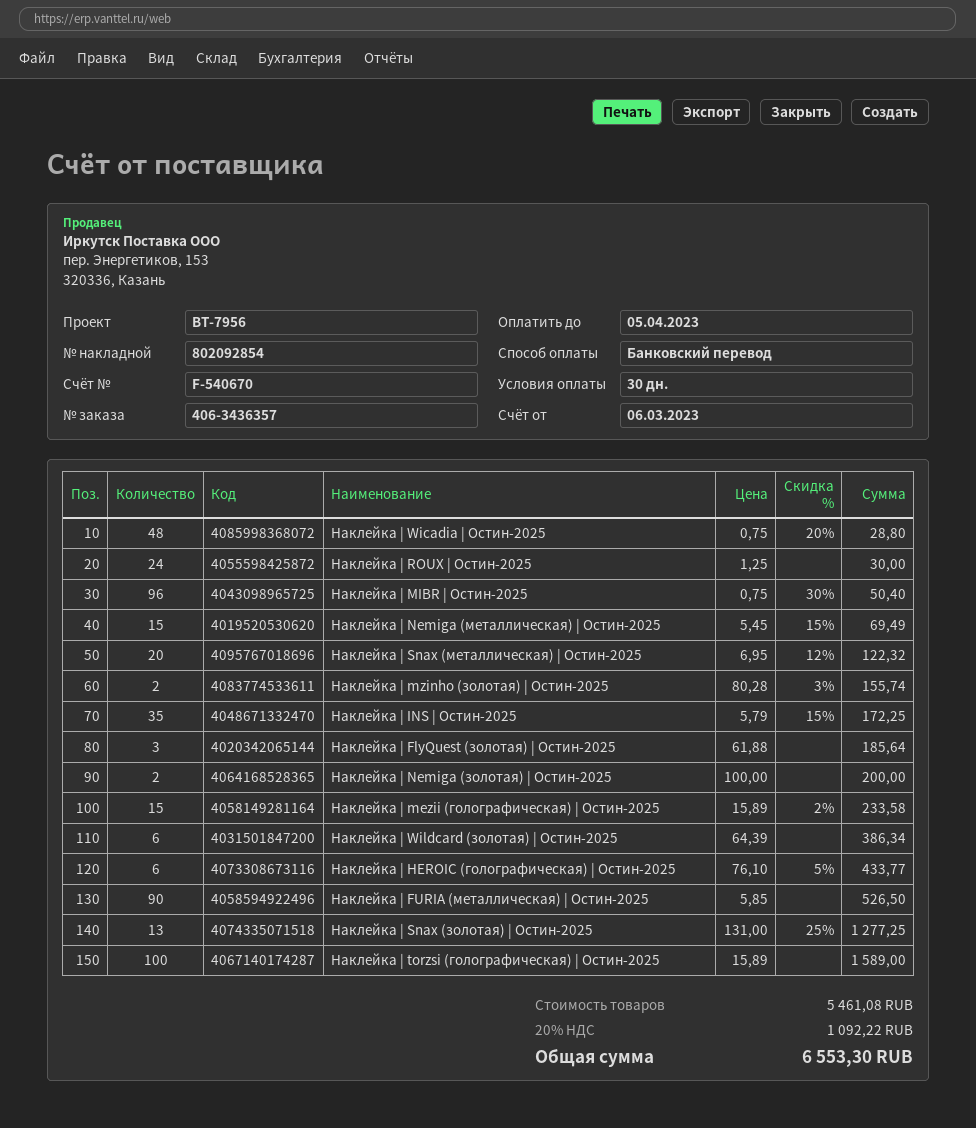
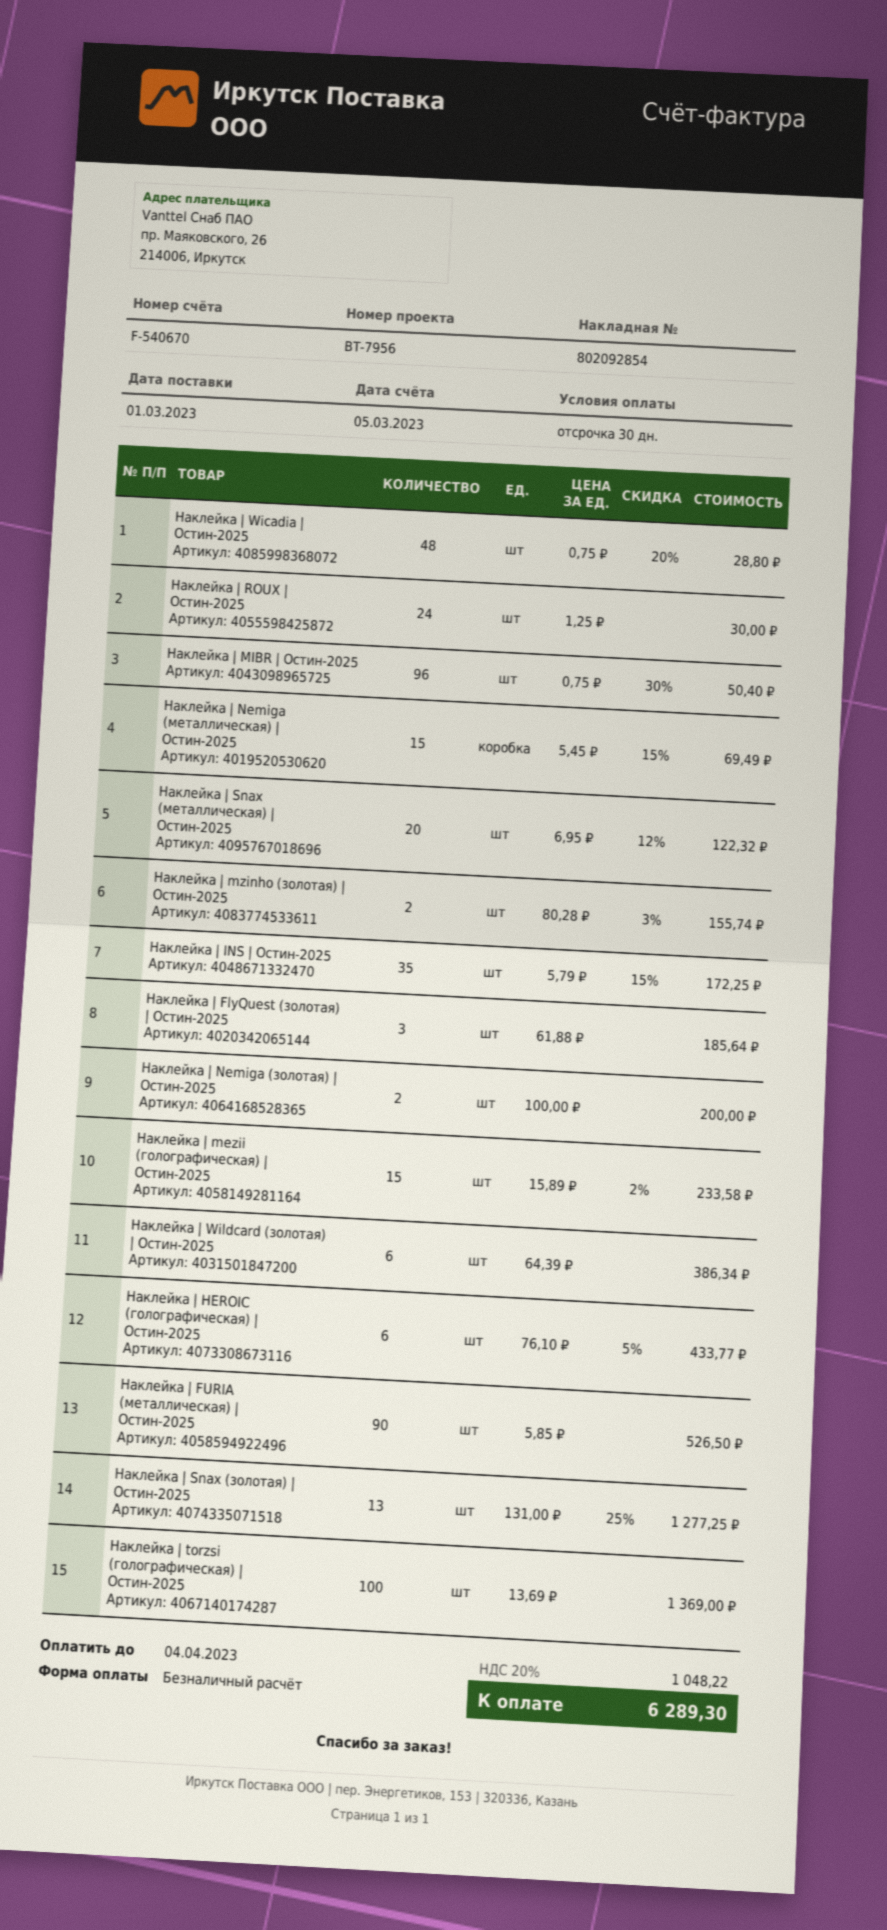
invoice date: 2023-03-06 -> 2023-03-05
due date: 2023-04-05 -> 2023-04-04
Наклейка | torzsi (голографическая) | Остин-2025: 100 x 15.89 = 1589.00 -> 100 x 13.69 = 1369.00
tax: 20% = 1092.22 -> 20% = 1048.22
total: 6553.30 -> 6289.30

